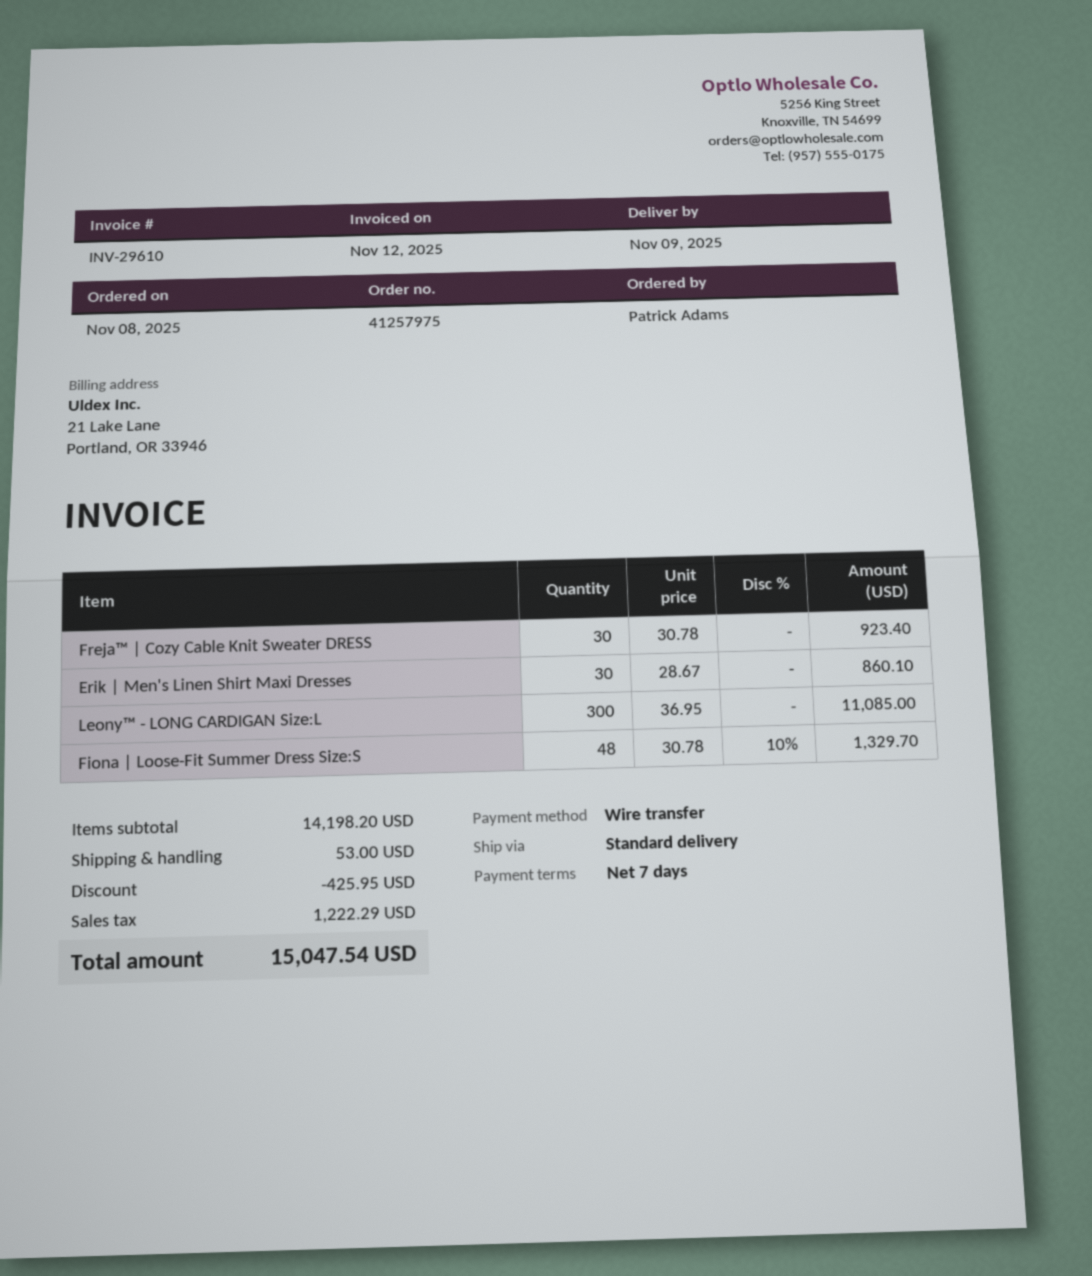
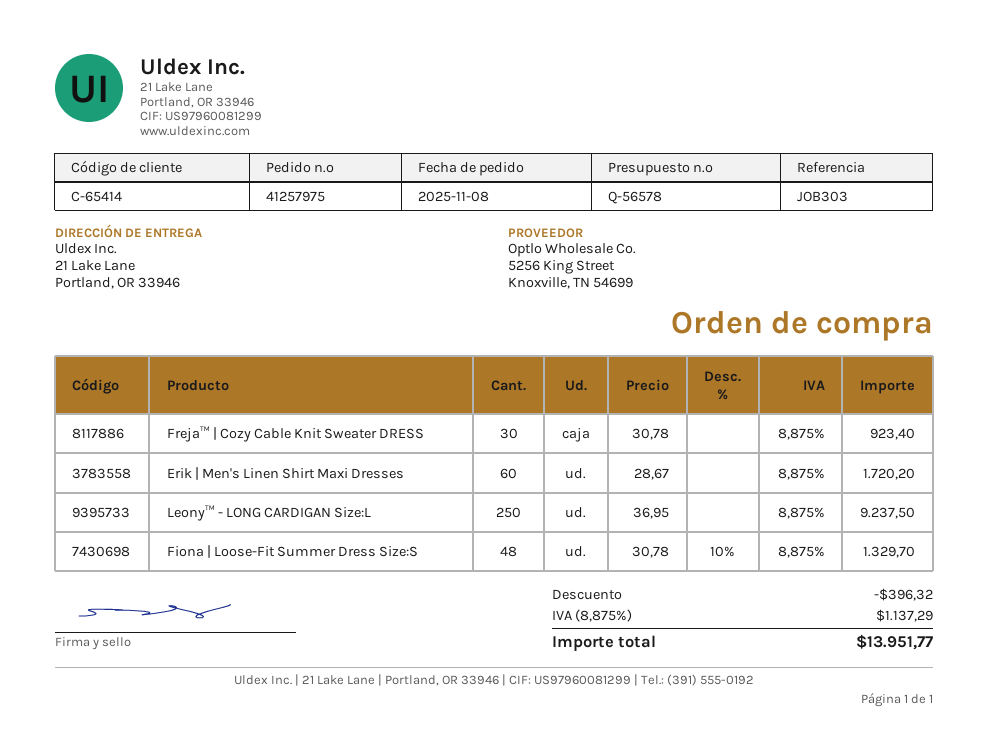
Erik | Men's Linen Shirt Maxi Dresses: 30 x 28.67 = 860.10 -> 60 x 28.67 = 1720.20
Leony™ - LONG CARDIGAN Size:L: 300 x 36.95 = 11085.00 -> 250 x 36.95 = 9237.50
discount: 425.95 -> 396.32
shipping: 53.00 -> none
tax: 1222.29 -> 1137.29
total: 15047.54 -> 13951.77

